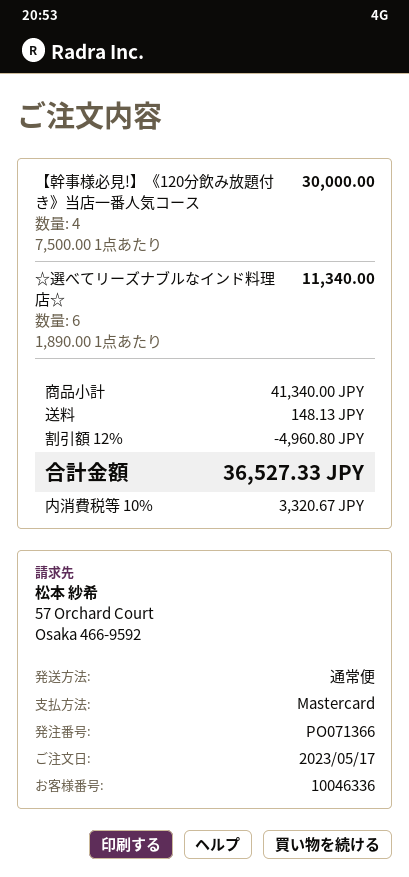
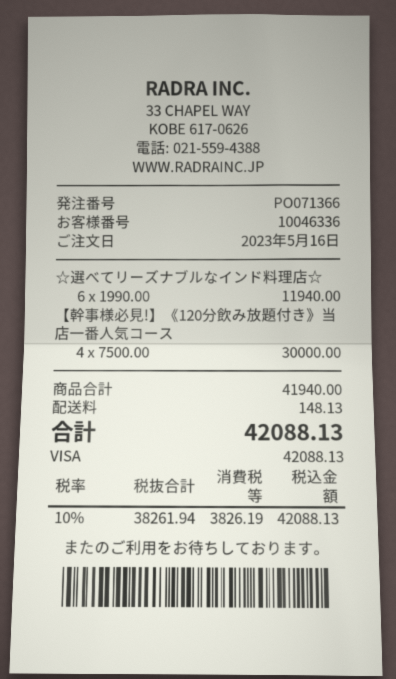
order date: 2023-05-17 -> 2023-05-16
payment method: Mastercard -> Visa
☆選べてリーズナブルなインド料理店☆: 6 x 1890.00 = 11340.00 -> 6 x 1990.00 = 11940.00
subtotal: 41340.00 -> 41940.00
discount: 12% = 4960.80 -> none
tax: 10% = 3320.67 -> 10% = 3826.19
total: 36527.33 -> 42088.13

